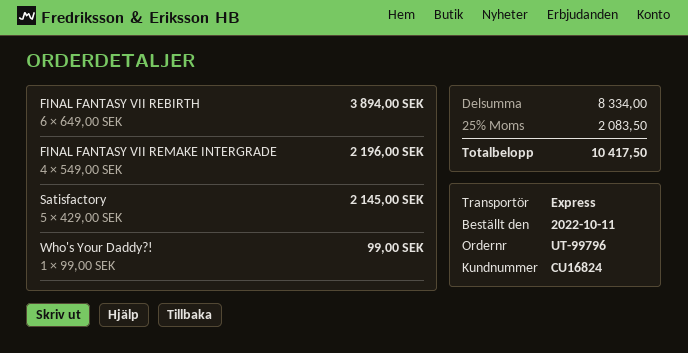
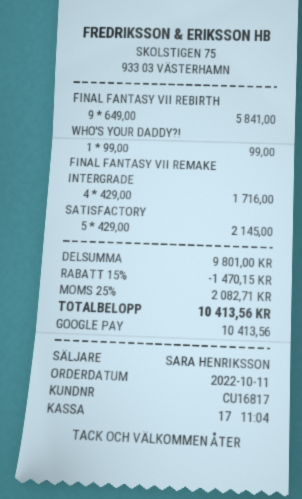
customer number: CU16824 -> CU16817
FINAL FANTASY VII REBIRTH: 6 x 649.00 = 3894.00 -> 9 x 649.00 = 5841.00
FINAL FANTASY VII REMAKE INTERGRADE: 4 x 549.00 = 2196.00 -> 4 x 429.00 = 1716.00
subtotal: 8334.00 -> 9801.00
discount: none -> 15% = 1470.15
tax: 25% = 2083.50 -> 25% = 2082.71
total: 10417.50 -> 10413.56

